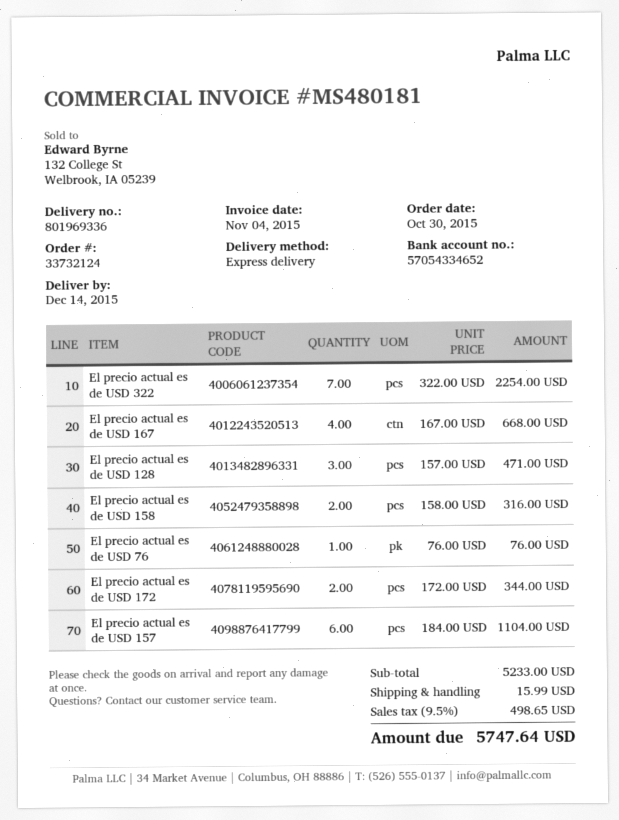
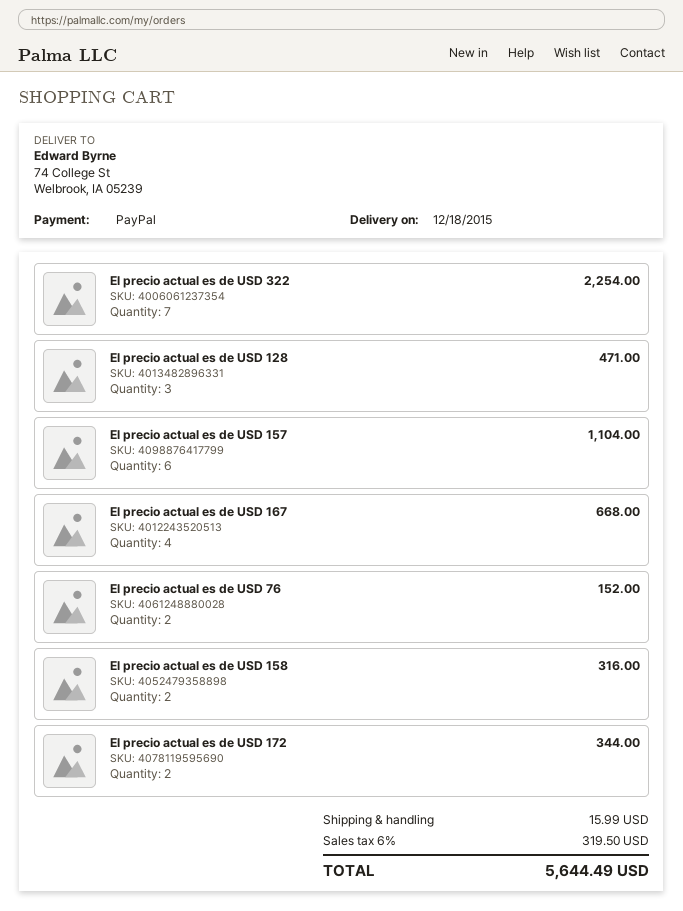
delivery date: 2015-12-14 -> 2015-12-18
El precio actual es de USD 76: 1 for 76.00 -> 2 for 152.00
tax: 9.5% = 498.65 -> 6% = 319.50
total: 5747.64 -> 5644.49

